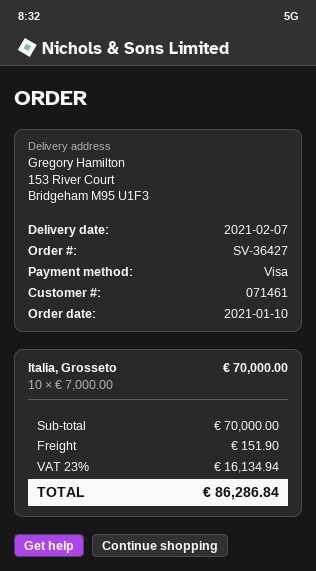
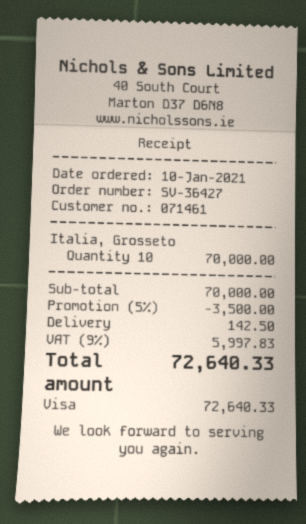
discount: none -> 5% = 3500.00
shipping: 151.90 -> 142.50
tax: 23% = 16134.94 -> 9% = 5997.83
total: 86286.84 -> 72640.33

